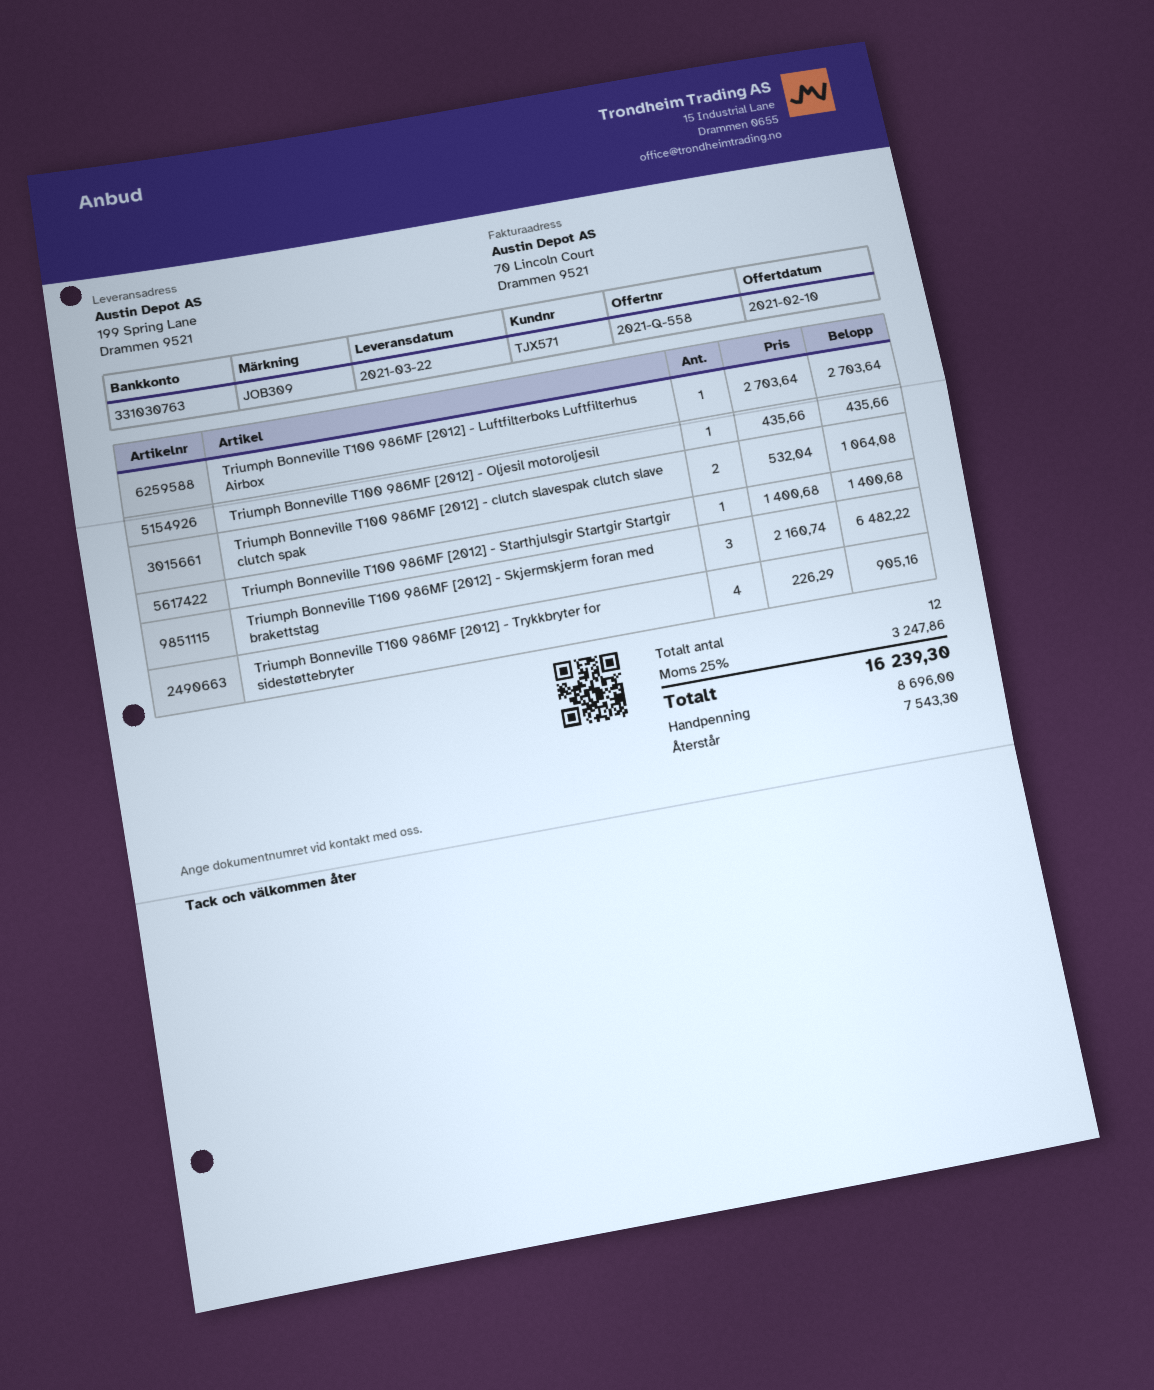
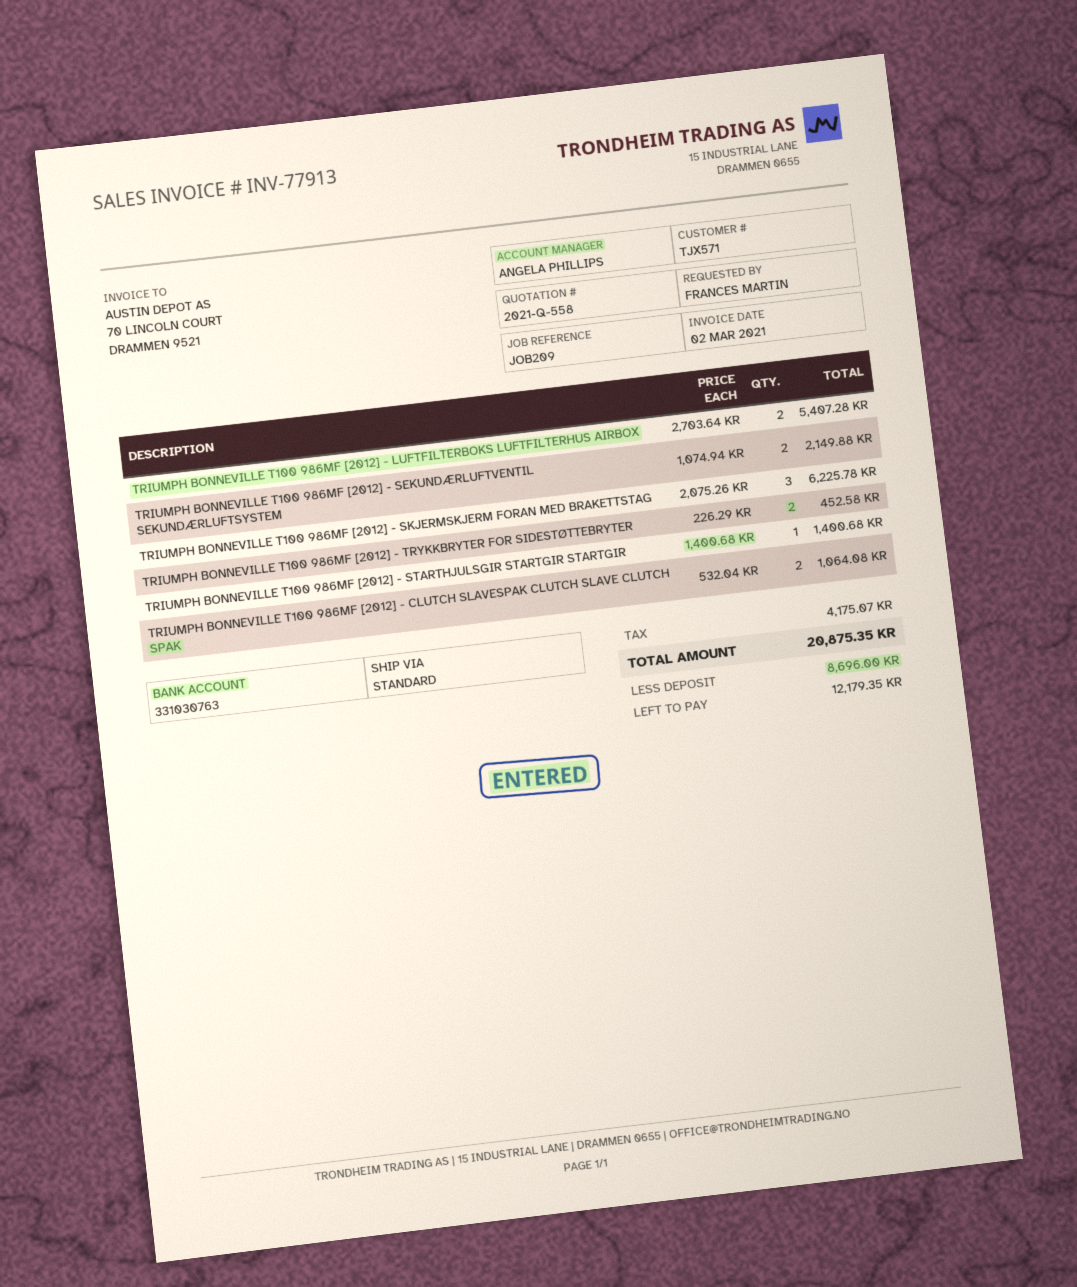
reference: JOB309 -> JOB209
Triumph Bonneville T100 986MF [2012] - Luftfilterboks Luftfilterhus Airbox: 1 x 2703.64 = 2703.64 -> 2 x 2703.64 = 5407.28
Triumph Bonneville T100 986MF [2012] - Oljesil motoroljesil: 1 x 435.66 = 435.66 -> none
Triumph Bonneville T100 986MF [2012] - Skjermskjerm foran med brakettstag: 3 x 2160.74 = 6482.22 -> 3 x 2075.26 = 6225.78
Triumph Bonneville T100 986MF [2012] - Trykkbryter for sidestøttebryter: 4 x 226.29 = 905.16 -> 2 x 226.29 = 452.58
TRIUMPH BONNEVILLE T100 986MF [2012] - SEKUNDÆRLUFTVENTIL SEKUNDÆRLUFTSYSTEM: none -> 2 x 1074.94 = 2149.88
tax: 3247.86 -> 4175.07
total: 16239.30 -> 20875.35
balance: 7543.30 -> 12179.35

